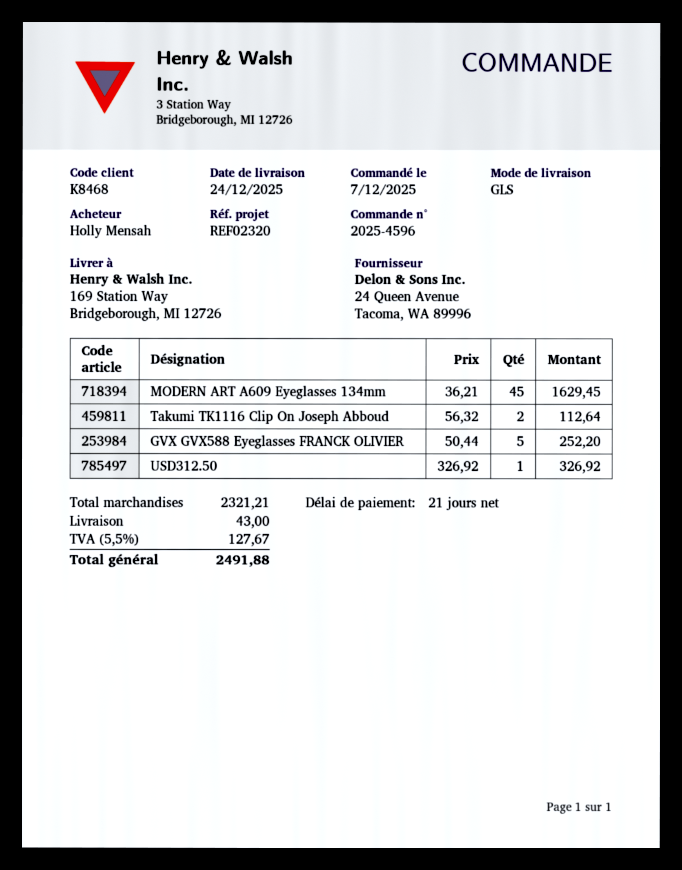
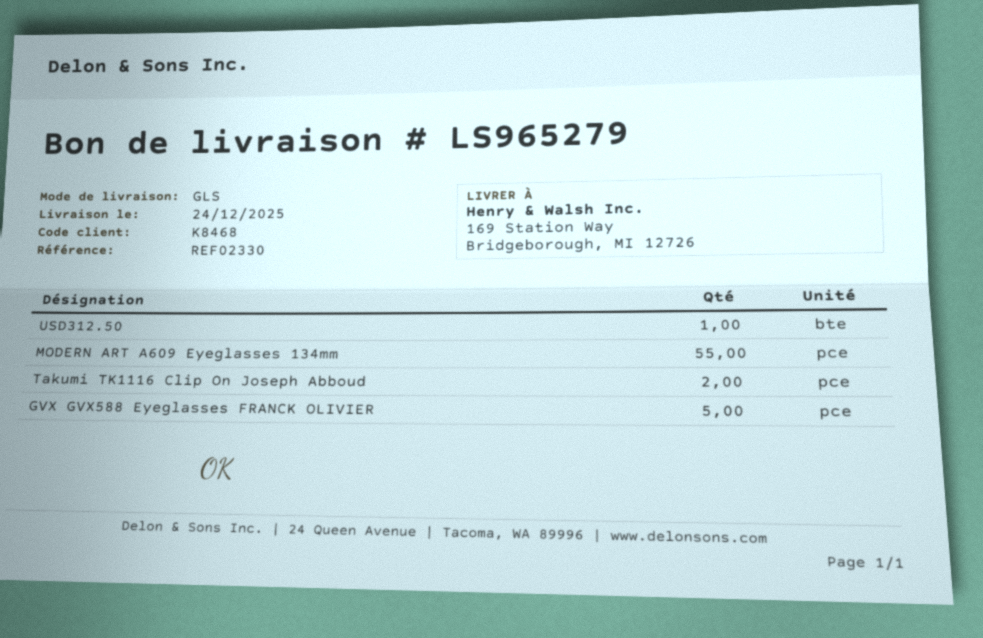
reference: REF02320 -> REF02330
MODERN ART A609 Eyeglasses 134mm: 45 -> 55

